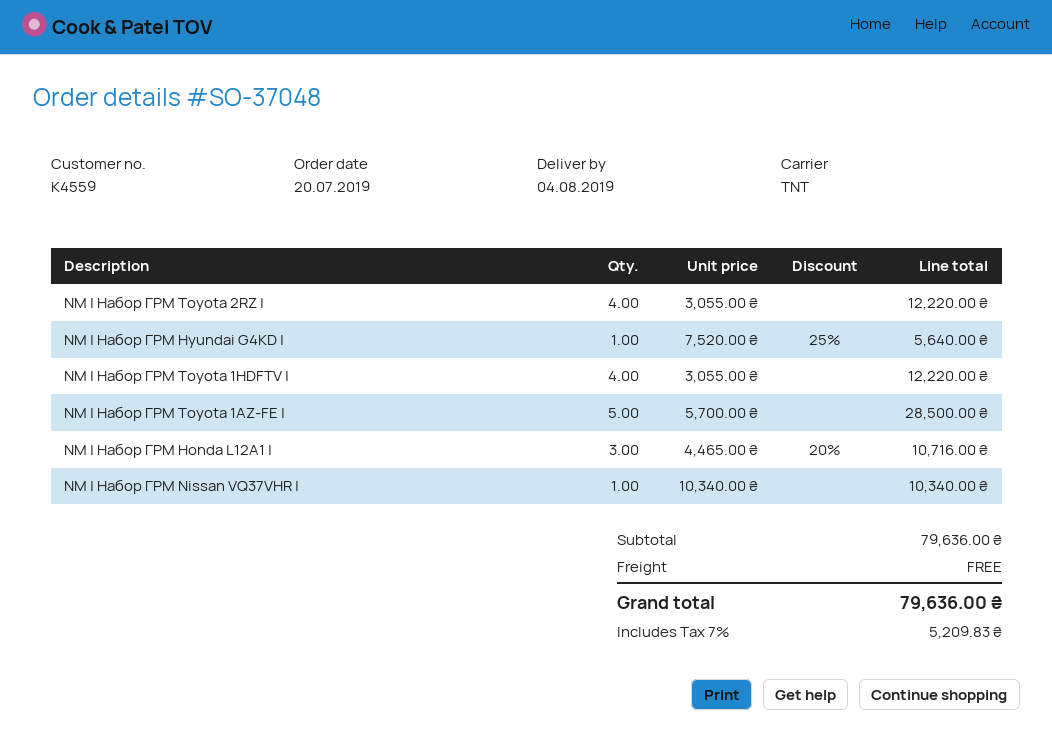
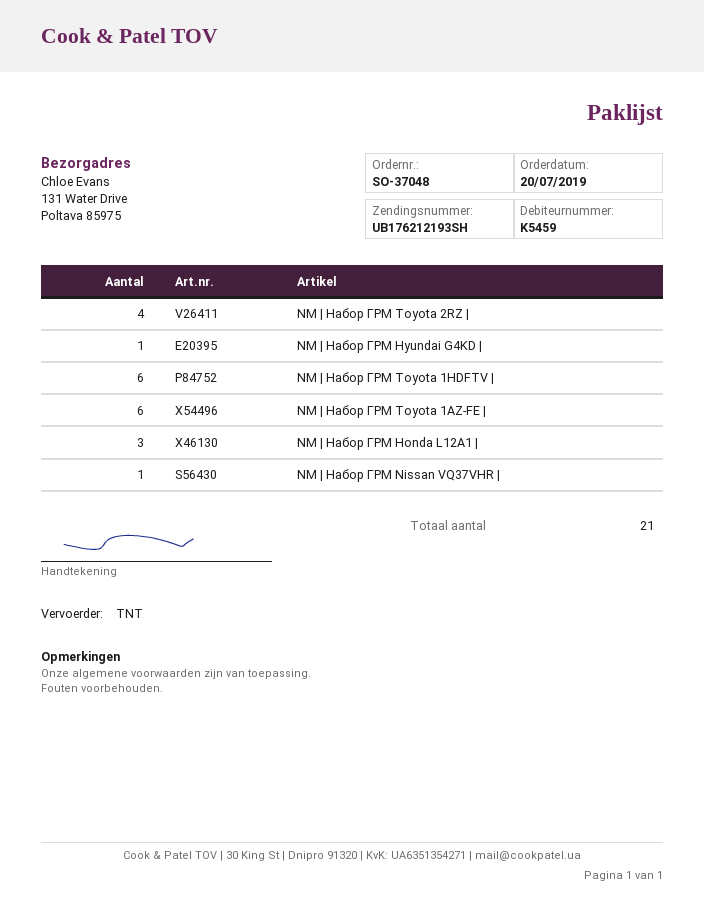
customer number: K4559 -> K5459
NM | Набор ГРМ Toyota 1HDFTV |: 4 -> 6
NM | Набор ГРМ Toyota 1AZ-FE |: 5 -> 6

